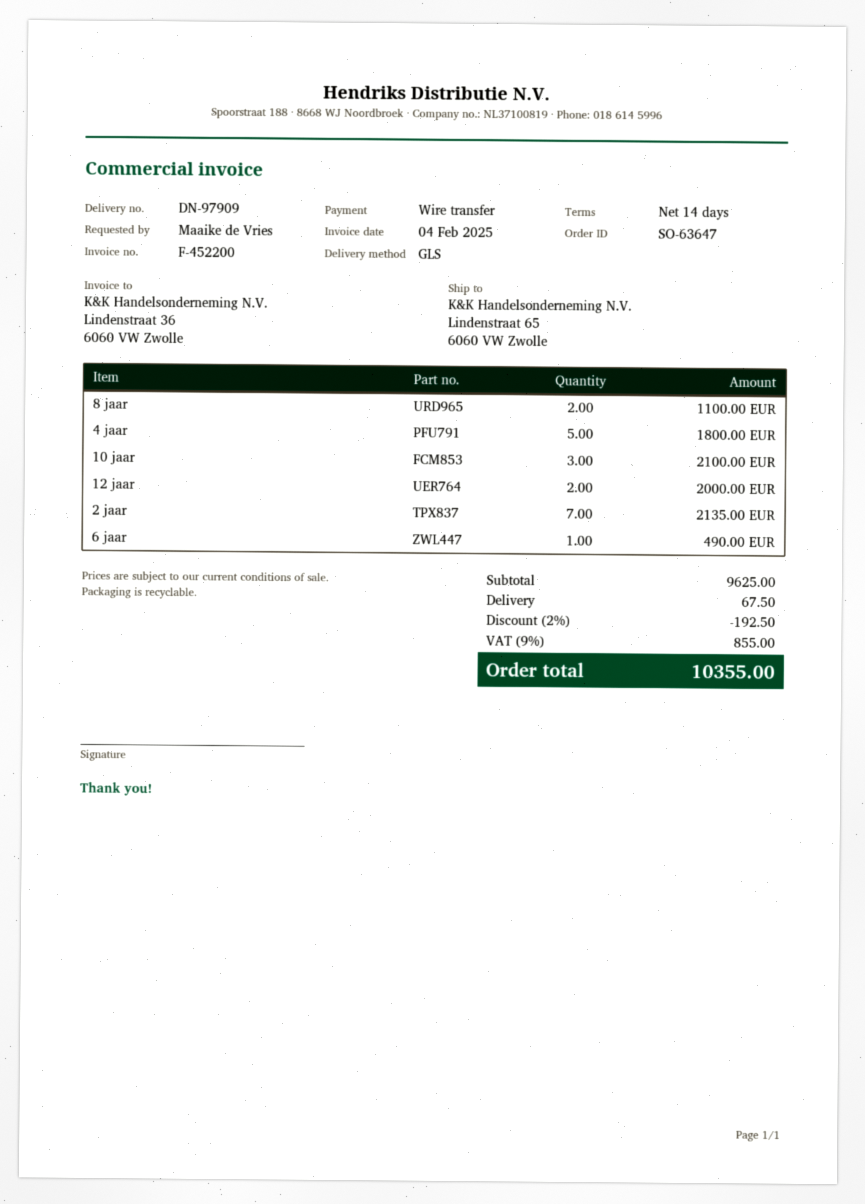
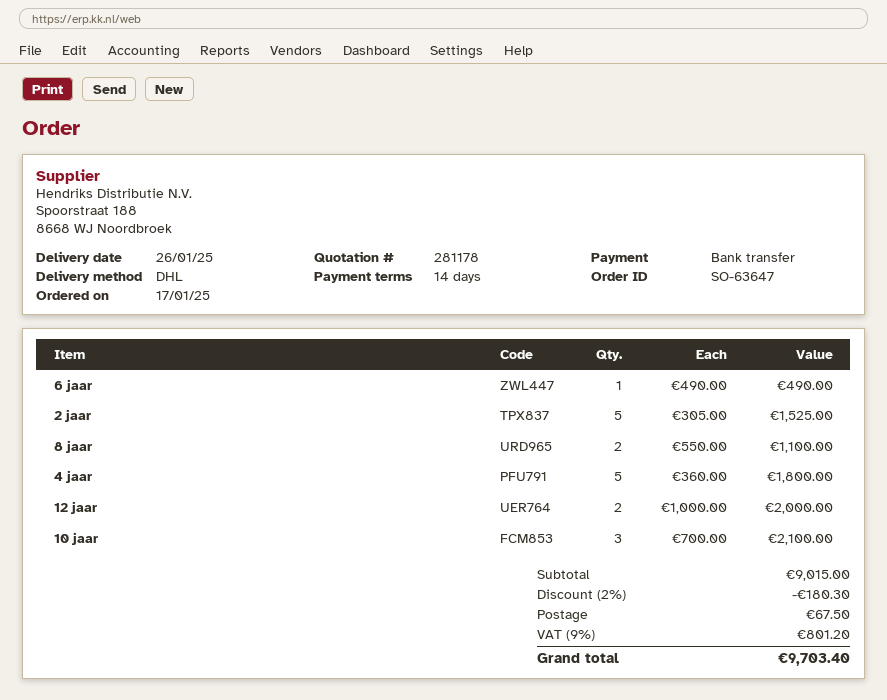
shipping method: GLS -> DHL
2 jaar: 7 for 2135.00 -> 5 for 1525.00
subtotal: 9625.00 -> 9015.00
discount: 2% = 192.50 -> 2% = 180.30
tax: 9% = 855.00 -> 9% = 801.20
total: 10355.00 -> 9703.40

